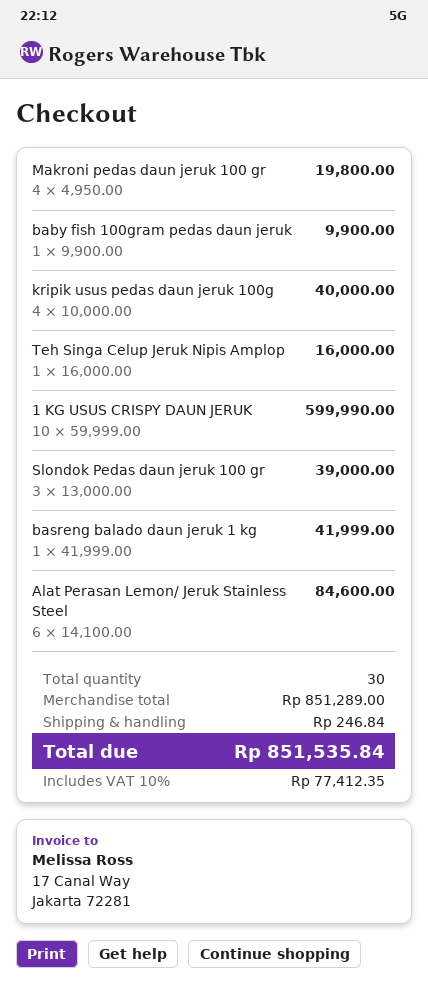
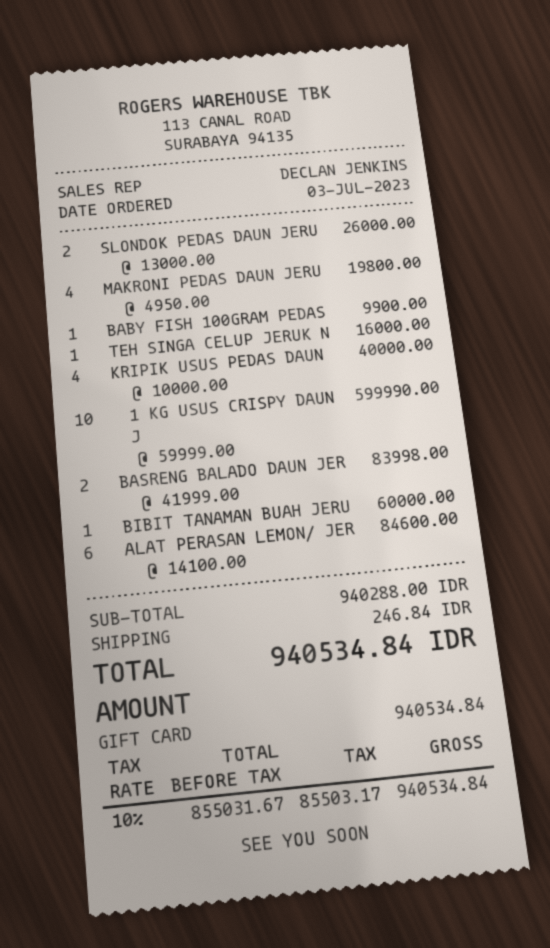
Slondok Pedas daun jeruk 100 gr: 3 x 13000.00 = 39000.00 -> 2 x 13000.00 = 26000.00
basreng balado daun jeruk 1 kg: 1 x 41999.00 = 41999.00 -> 2 x 41999.00 = 83998.00
BIBIT TANAMAN BUAH JERU: none -> 1 x 60000.00 = 60000.00
subtotal: 851289.00 -> 940288.00
tax: 10% = 77412.35 -> 10% = 85503.17
total: 851535.84 -> 940534.84

